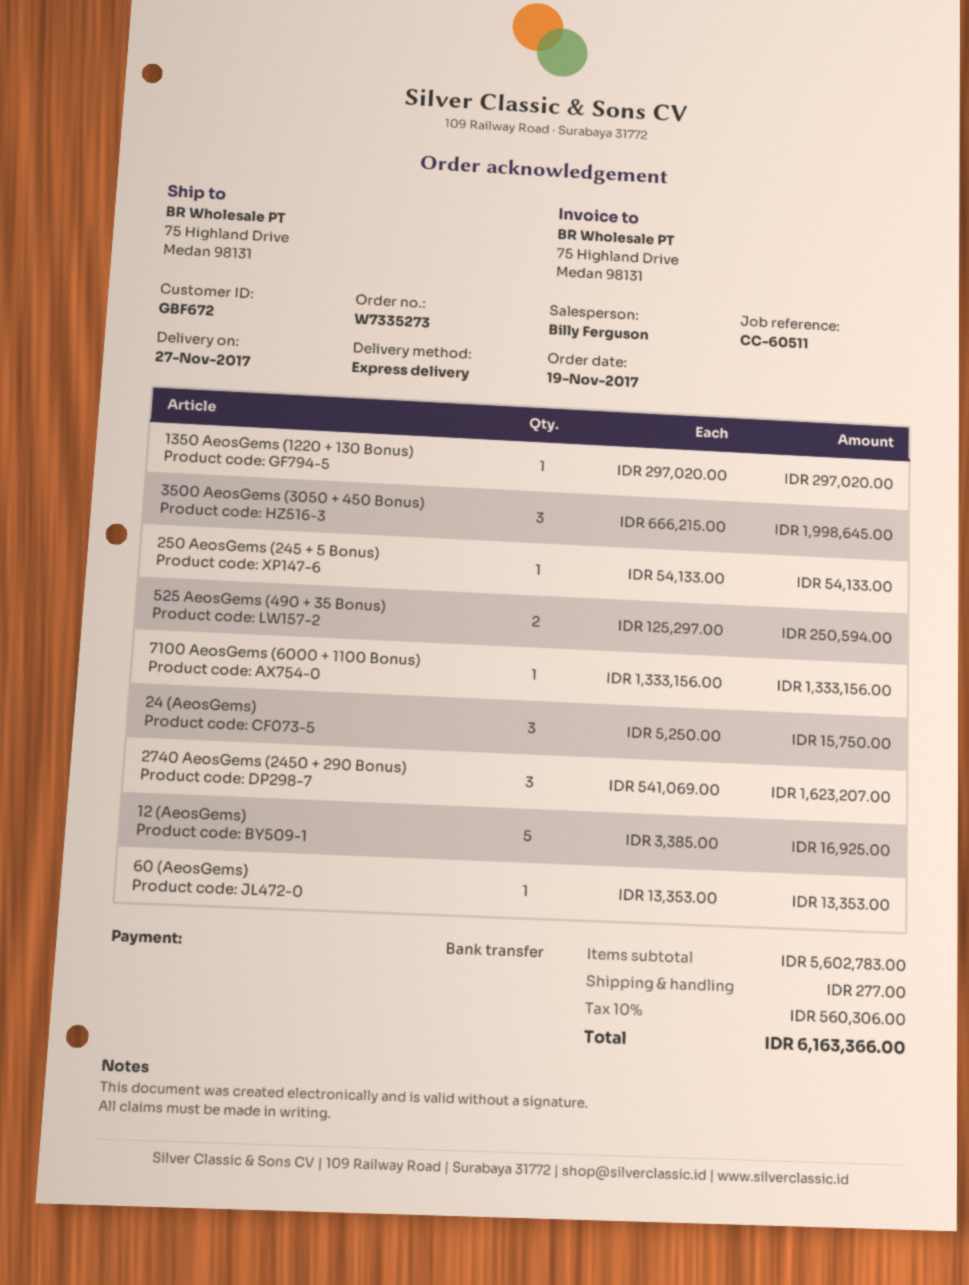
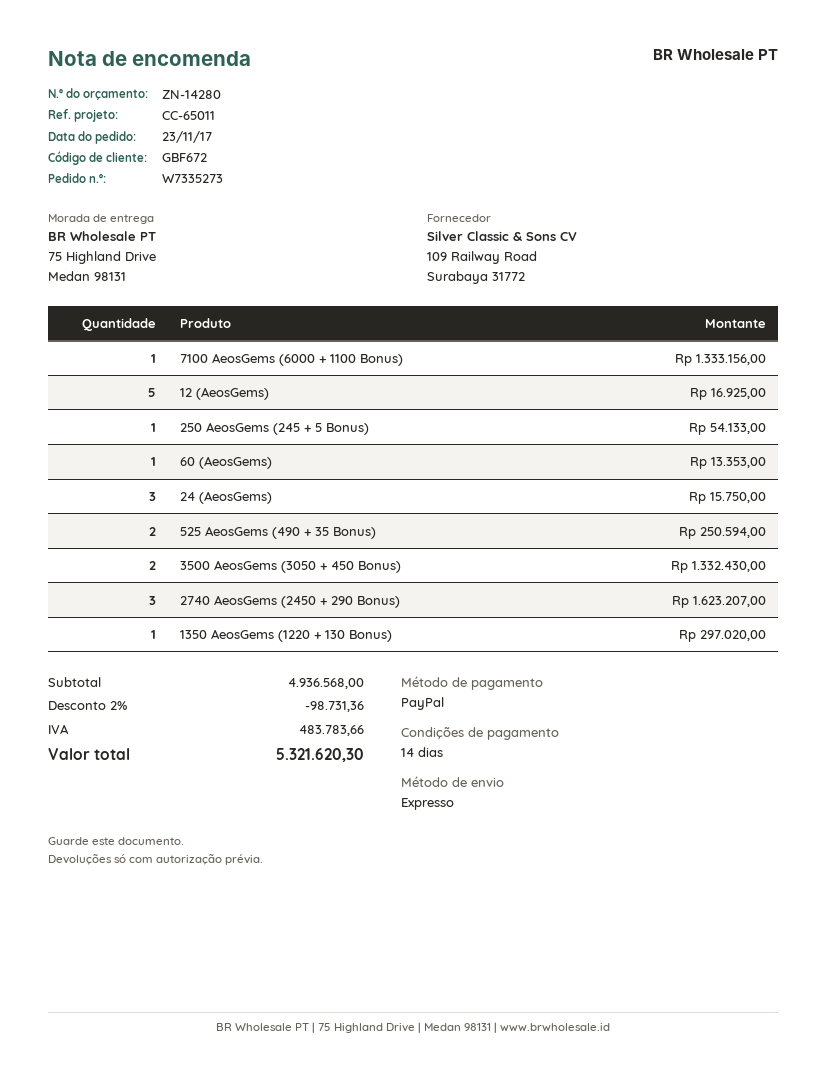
order date: 2017-11-19 -> 2017-11-23
reference: CC-60511 -> CC-65011
payment method: bank transfer -> PayPal
3500 AeosGems (3050 + 450 Bonus): 3 for 1998645.00 -> 2 for 1332430.00
subtotal: 5602783.00 -> 4936568.00
discount: none -> 2% = 98731.36
shipping: 277.00 -> none
tax: 560306.00 -> 483783.66
total: 6163366.00 -> 5321620.30

